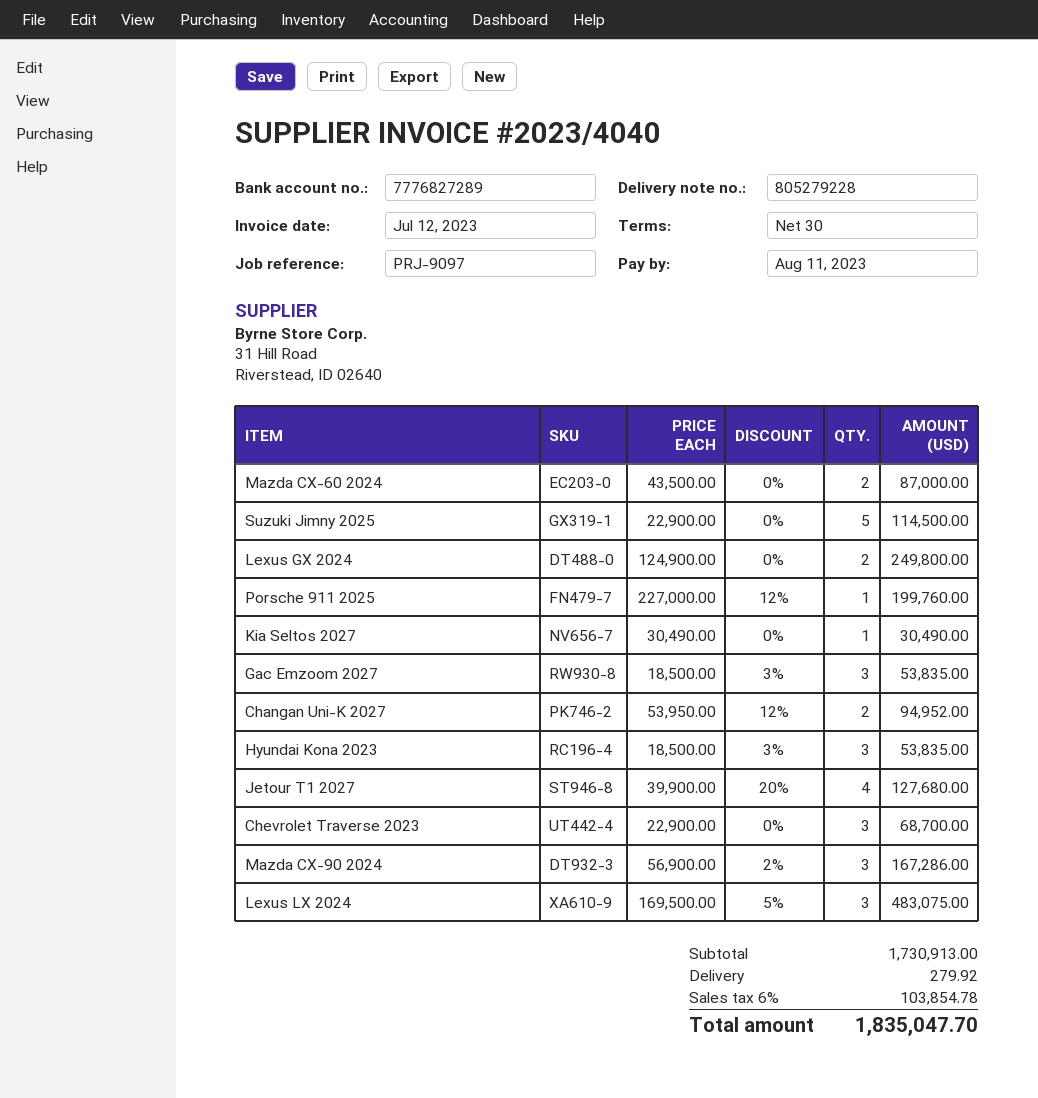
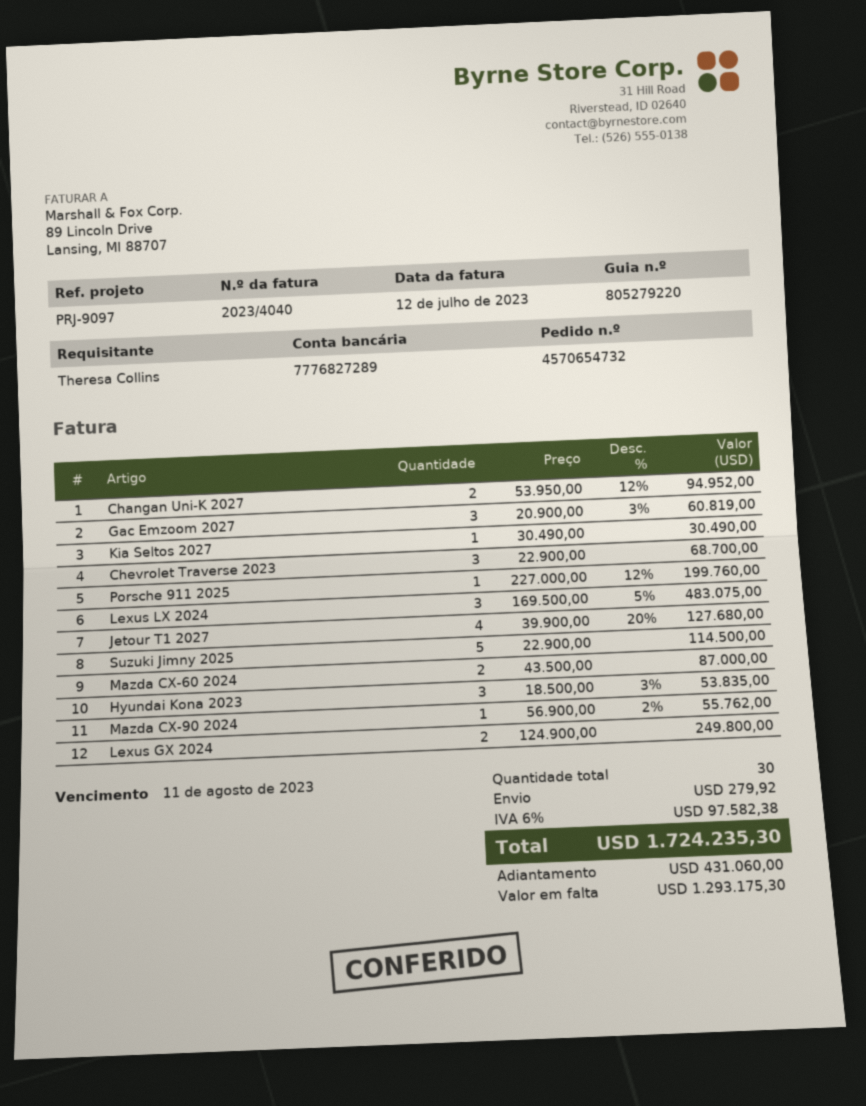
delivery note number: 805279228 -> 805279220
Gac Emzoom 2027: 3 x 18500.00 - 3% = 53835.00 -> 3 x 20900.00 - 3% = 60819.00
Mazda CX-90 2024: 3 x 56900.00 - 2% = 167286.00 -> 1 x 56900.00 - 2% = 55762.00
tax: 6% = 103854.78 -> 6% = 97582.38
total: 1835047.70 -> 1724235.30

